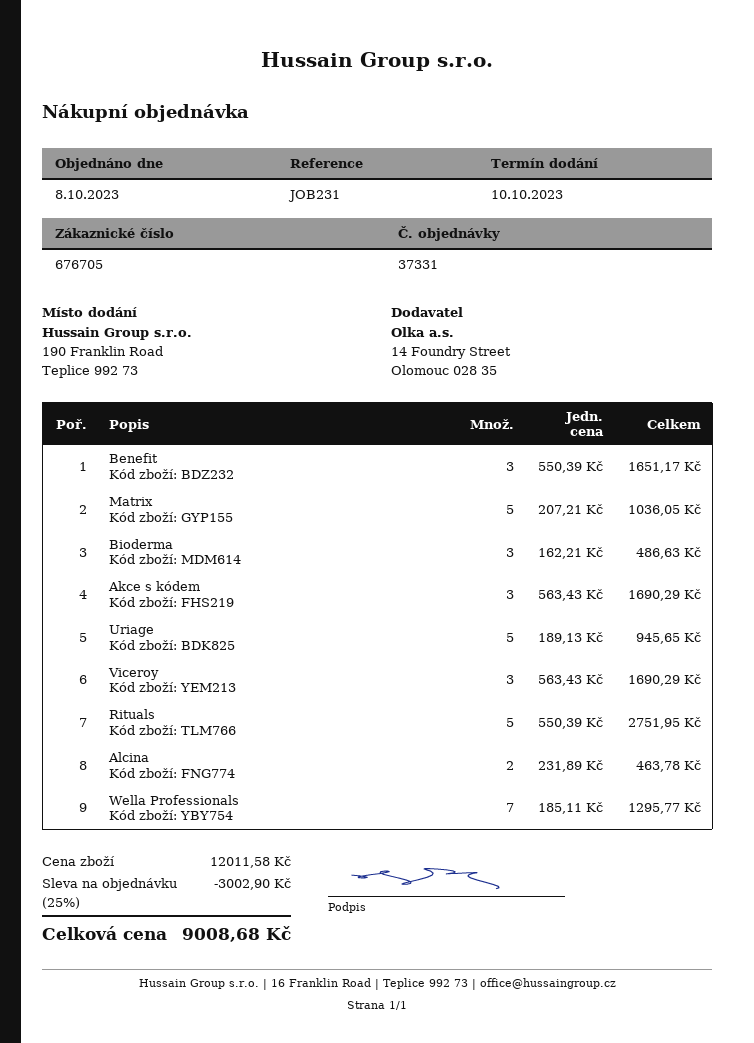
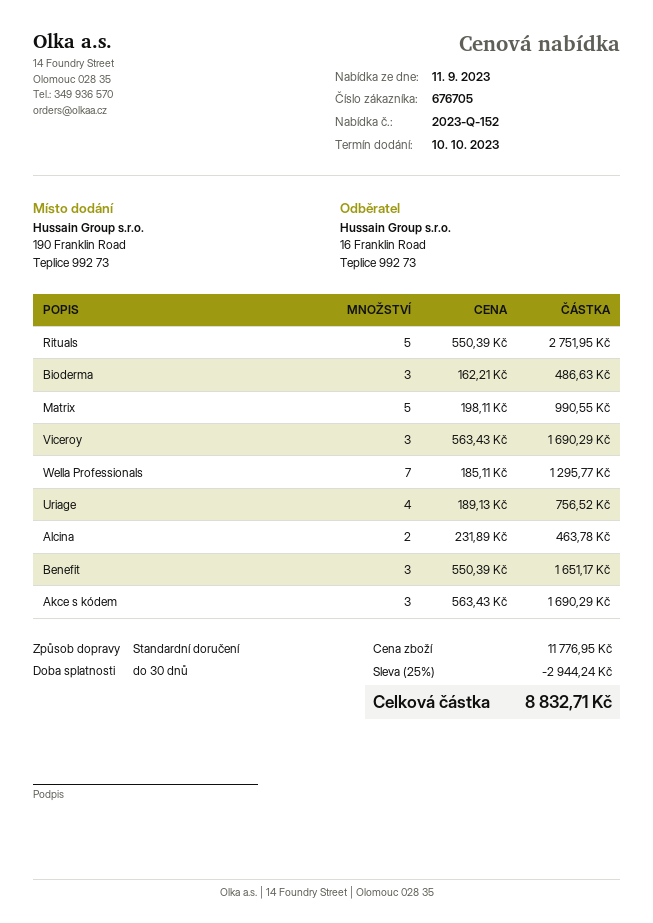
Matrix: 5 x 207.21 = 1036.05 -> 5 x 198.11 = 990.55
Uriage: 5 x 189.13 = 945.65 -> 4 x 189.13 = 756.52
subtotal: 12011.58 -> 11776.95
discount: 25% = 3002.90 -> 25% = 2944.24
total: 9008.68 -> 8832.71

